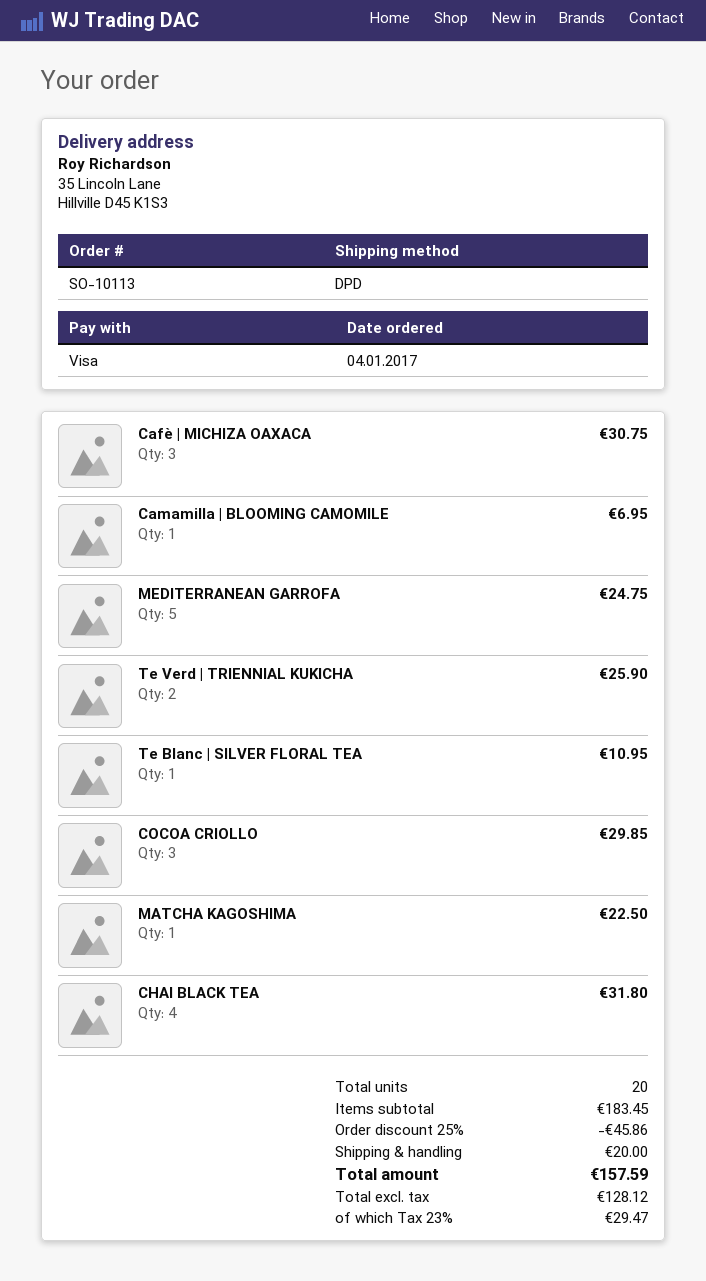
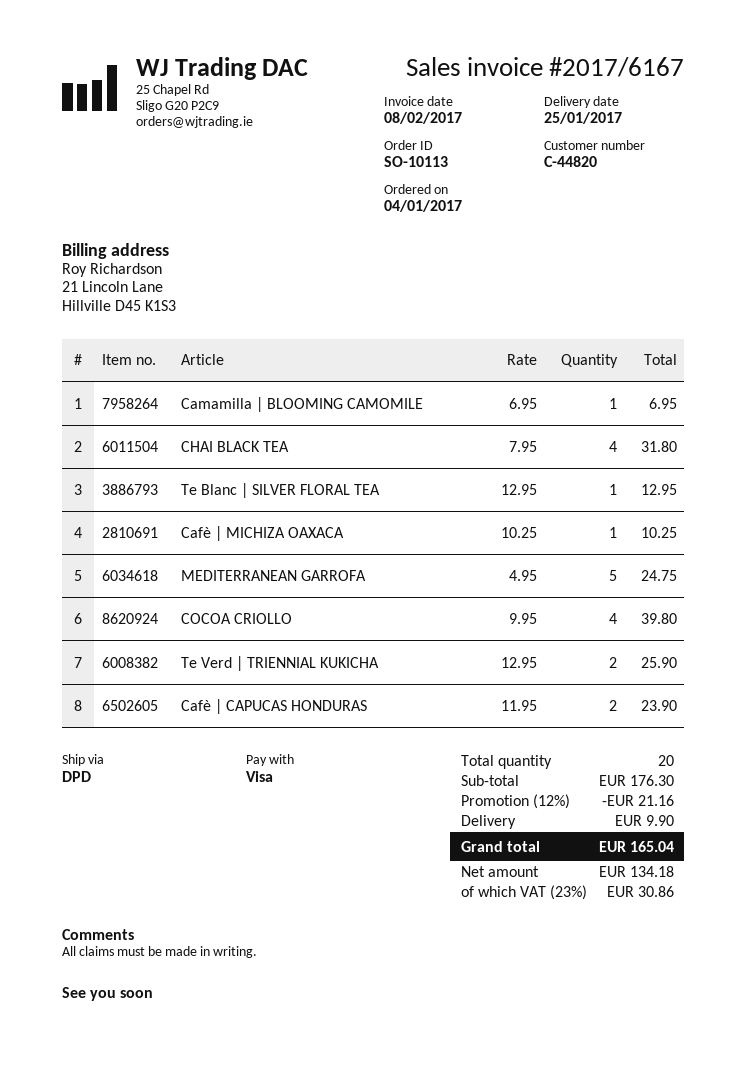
Cafè | MICHIZA OAXACA: 3 for 30.75 -> 1 for 10.25
Te Blanc | SILVER FLORAL TEA: 1 for 10.95 -> 1 for 12.95
COCOA CRIOLLO: 3 for 29.85 -> 4 for 39.80
MATCHA KAGOSHIMA: 1 for 22.50 -> none
Cafè | CAPUCAS HONDURAS: none -> 2 for 23.90
subtotal: 183.45 -> 176.30
discount: 25% = 45.86 -> 12% = 21.16
shipping: 20.00 -> 9.90
net: 128.12 -> 134.18
tax: 23% = 29.47 -> 23% = 30.86
total: 157.59 -> 165.04

